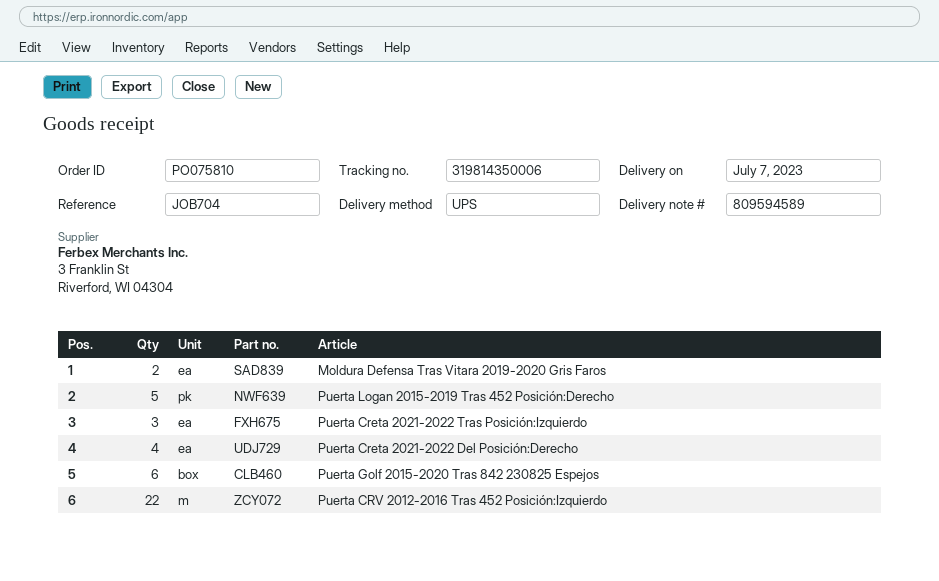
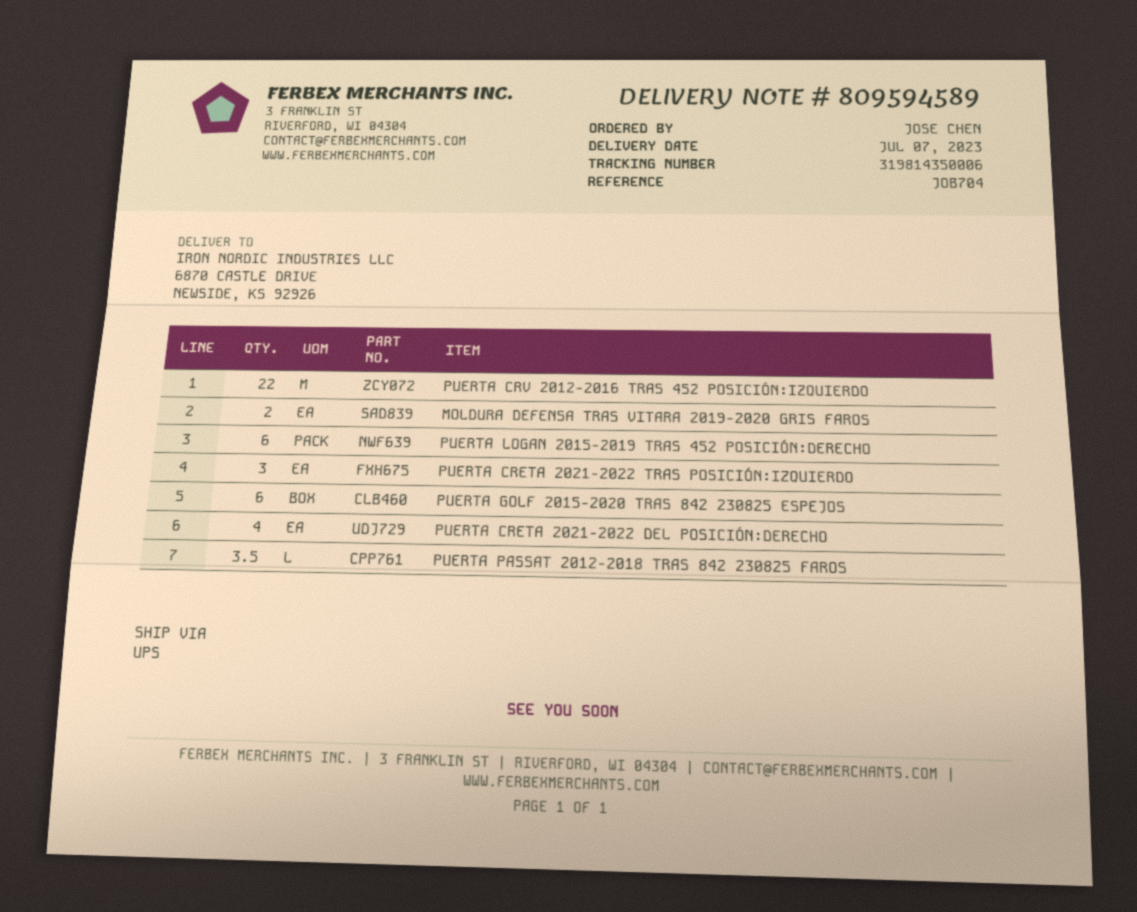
Puerta Logan 2015-2019 Tras 452 Posición:Derecho: 5 -> 6
PUERTA PASSAT 2012-2018 TRAS 842 230825 FAROS: none -> 3.5

